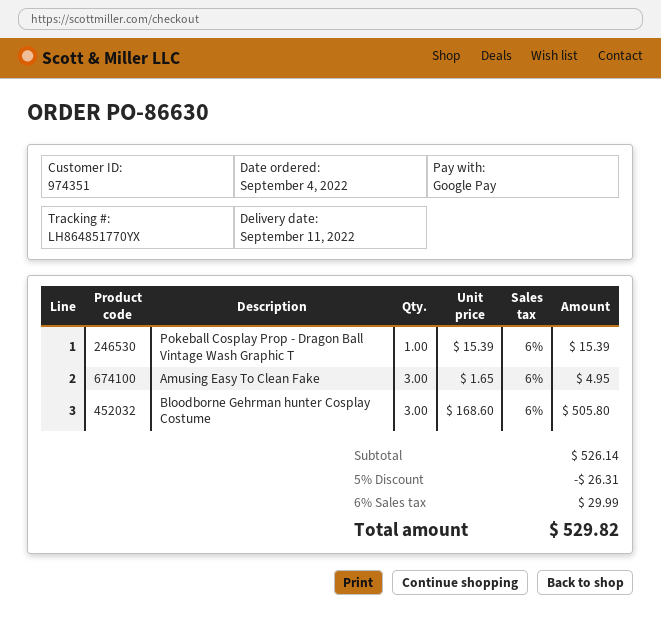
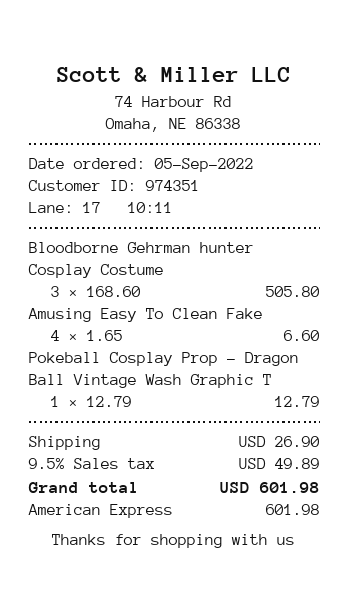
order date: 2022-09-04 -> 2022-09-05
payment method: Google Pay -> American Express
Pokeball Cosplay Prop - Dragon Ball Vintage Wash Graphic T: 1 x 15.39 = 15.39 -> 1 x 12.79 = 12.79
Amusing Easy To Clean Fake: 3 x 1.65 = 4.95 -> 4 x 1.65 = 6.60
discount: 5% = 26.31 -> none
shipping: none -> 26.90
tax: 6% = 29.99 -> 9.5% = 49.89
total: 529.82 -> 601.98

